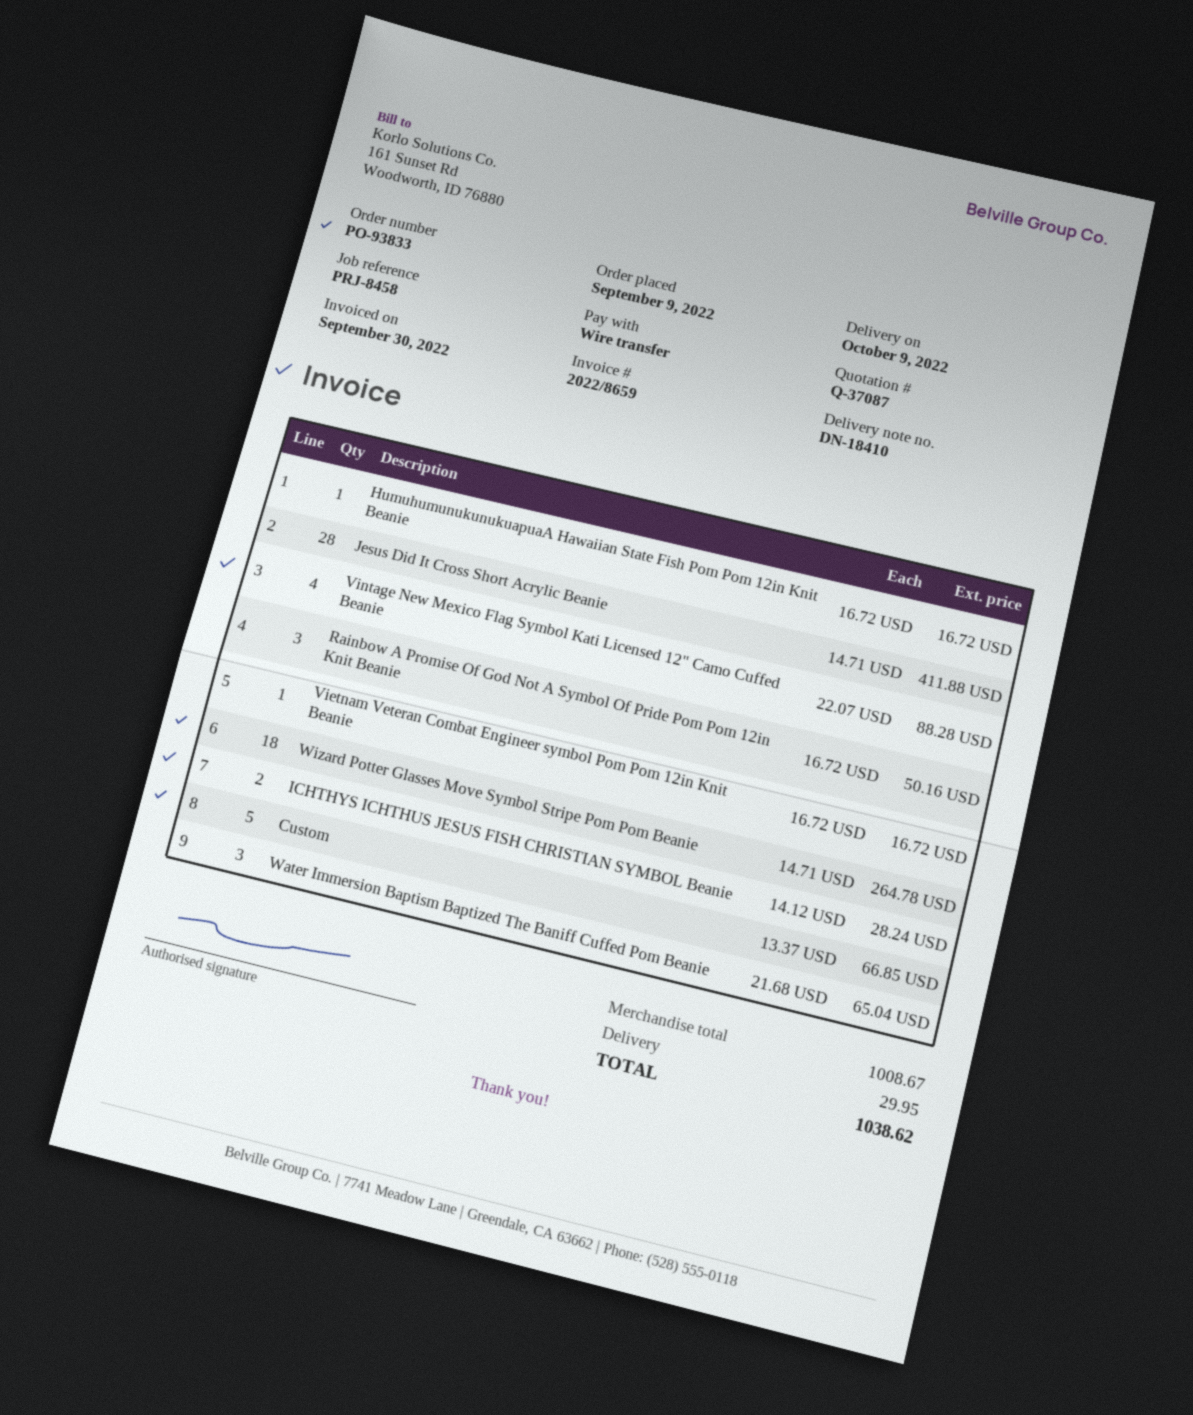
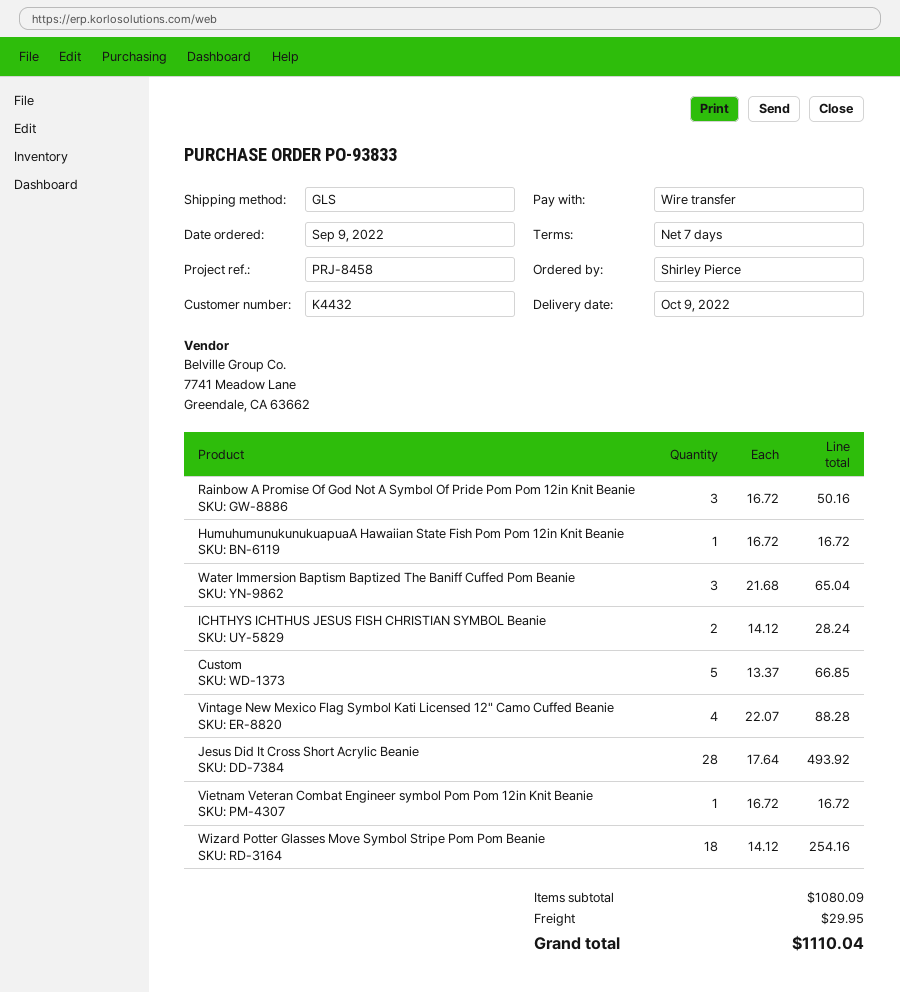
Jesus Did It Cross Short Acrylic Beanie: 28 x 14.71 = 411.88 -> 28 x 17.64 = 493.92
Wizard Potter Glasses Move Symbol Stripe Pom Pom Beanie: 18 x 14.71 = 264.78 -> 18 x 14.12 = 254.16
subtotal: 1008.67 -> 1080.09
total: 1038.62 -> 1110.04

